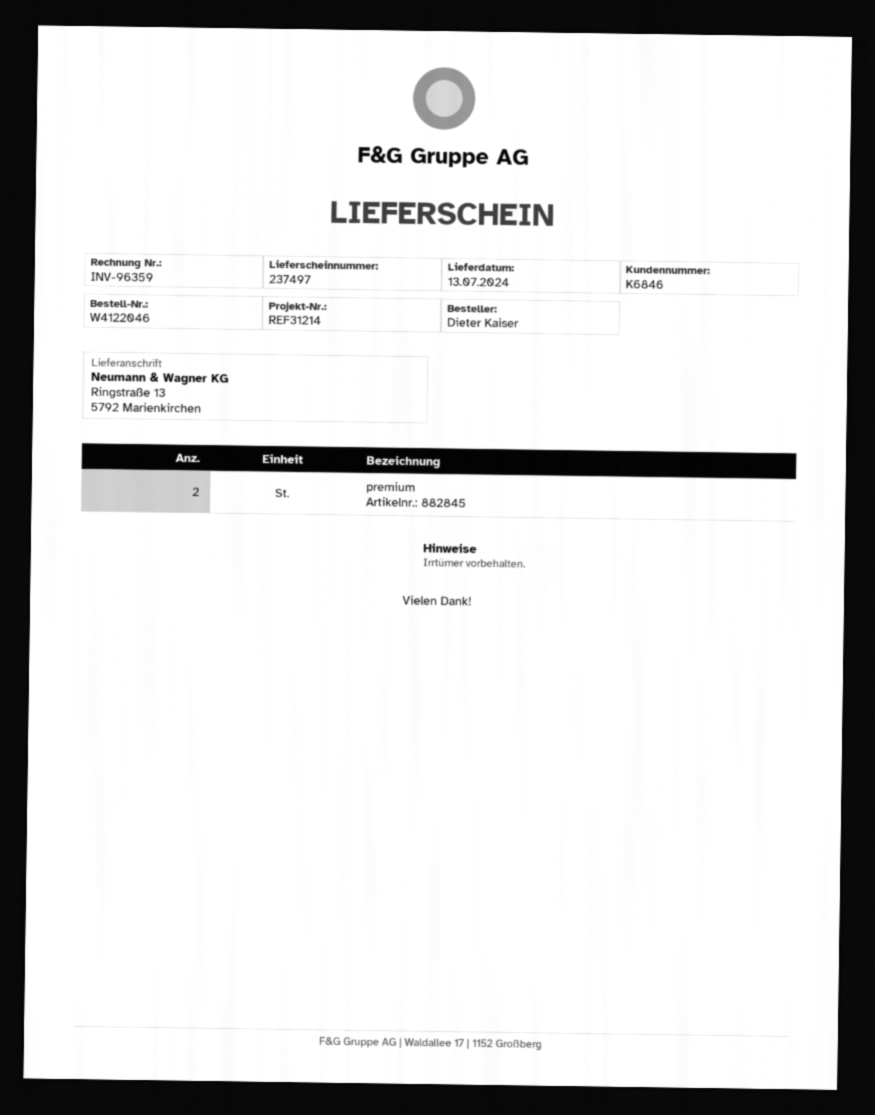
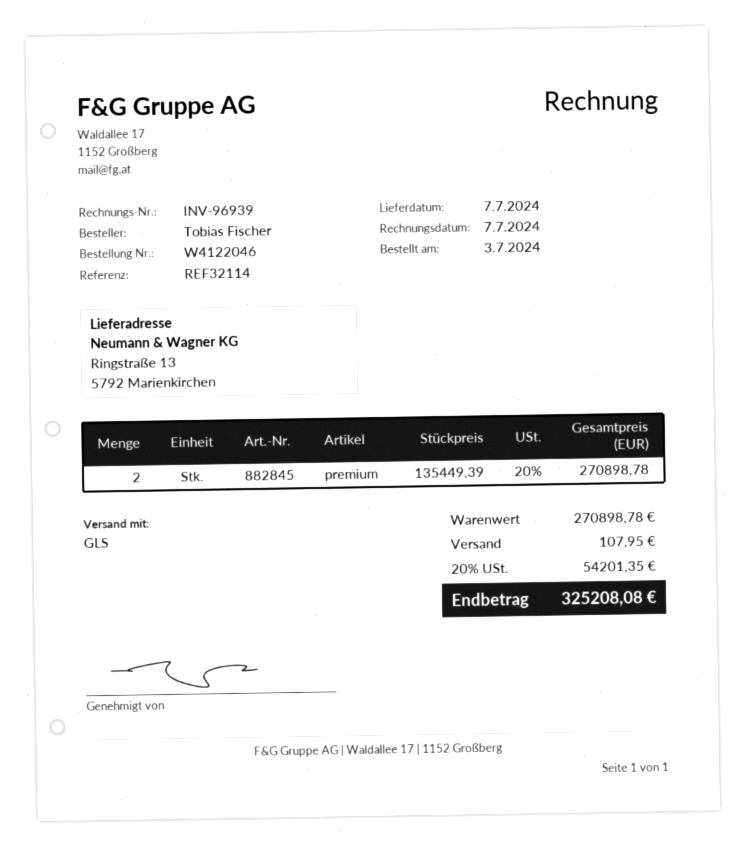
delivery date: 2024-07-13 -> 2024-07-07
invoice number: INV-96359 -> INV-96939
reference: REF31214 -> REF32114
ordered by: Dieter Kaiser -> Tobias Fischer

